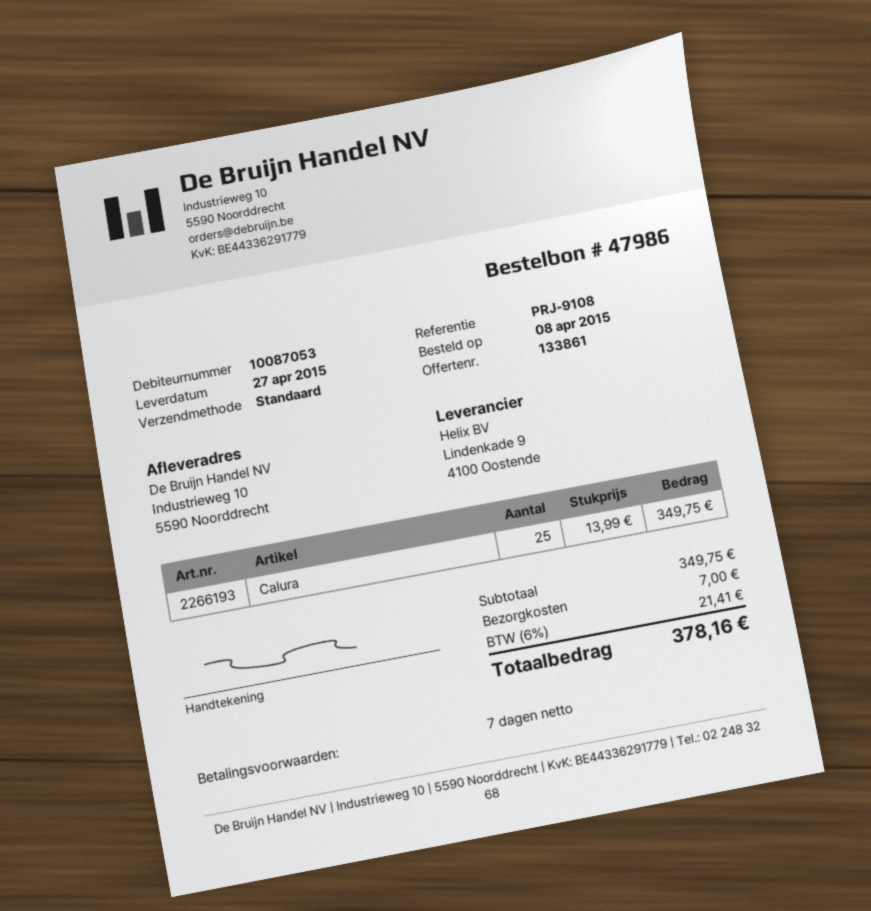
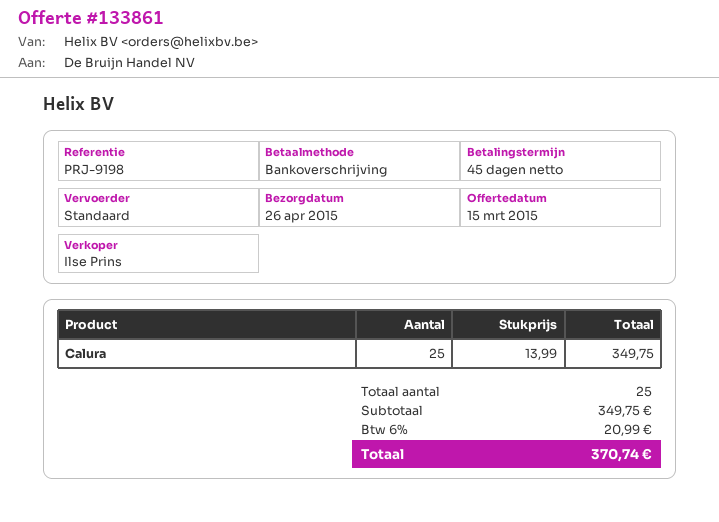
delivery date: 2015-04-27 -> 2015-04-26
payment terms: 7 days -> 45 days
reference: PRJ-9108 -> PRJ-9198
shipping: 7.00 -> none
tax: 6% = 21.41 -> 6% = 20.99
total: 378.16 -> 370.74

